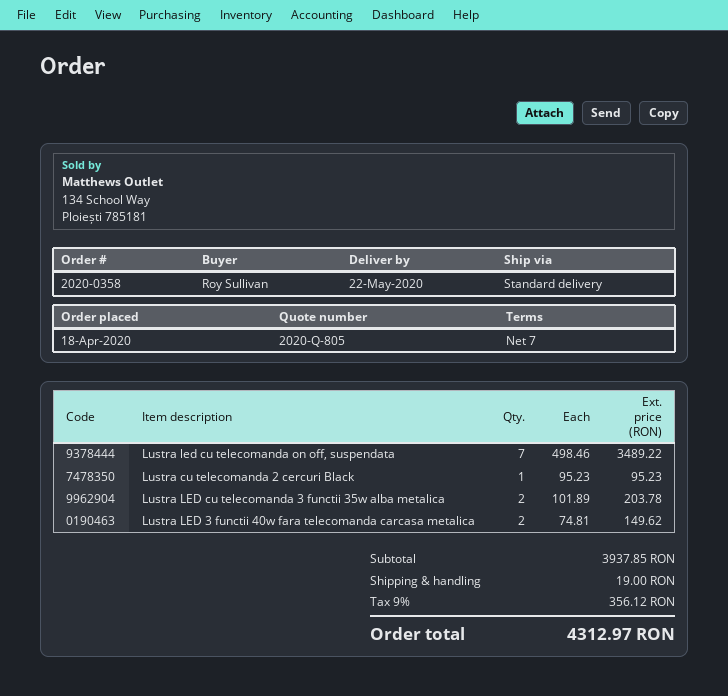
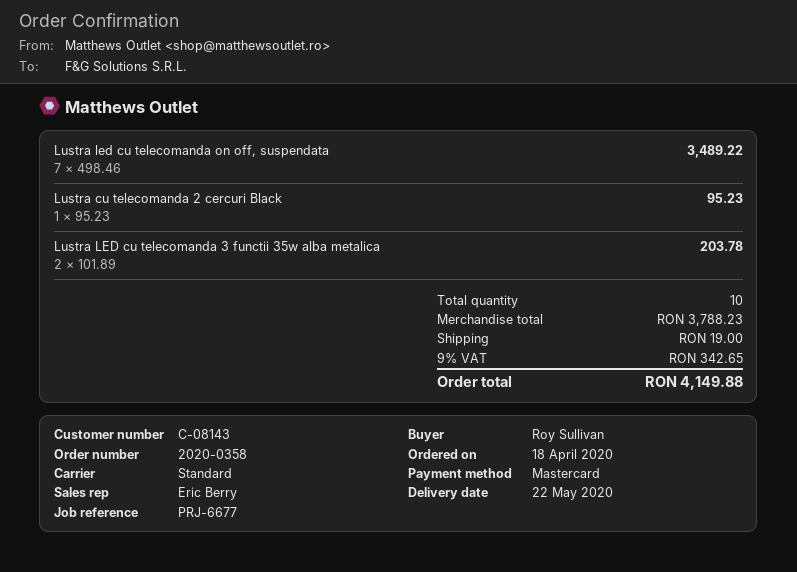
Lustra LED 3 functii 40w fara telecomanda carcasa metalica: 2 x 74.81 = 149.62 -> none
subtotal: 3937.85 -> 3788.23
tax: 9% = 356.12 -> 9% = 342.65
total: 4312.97 -> 4149.88

